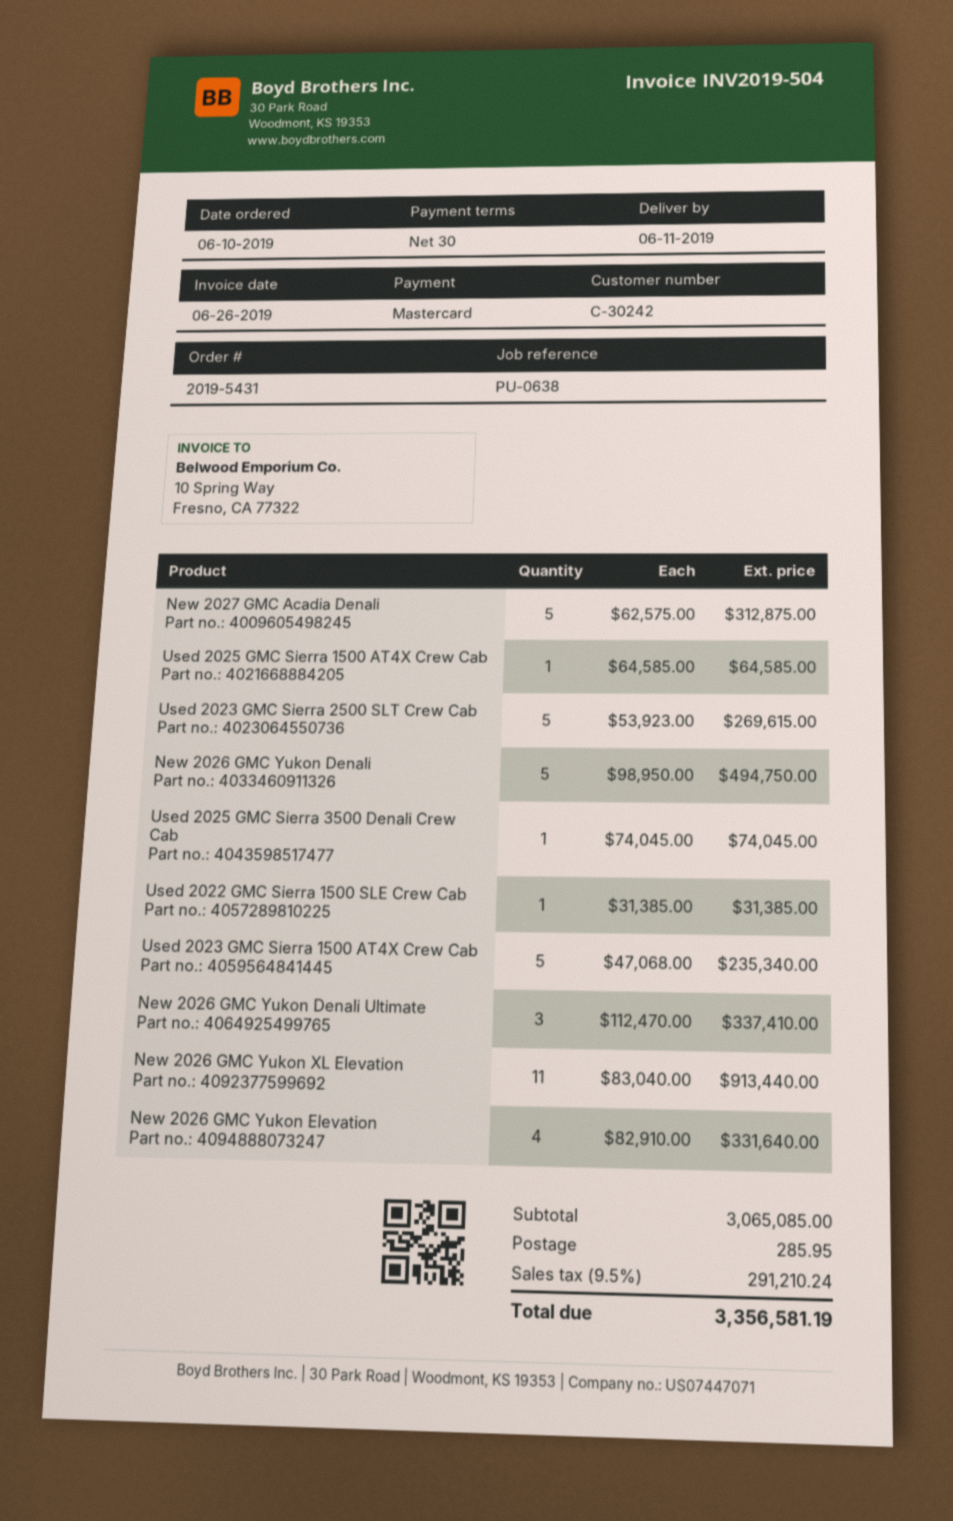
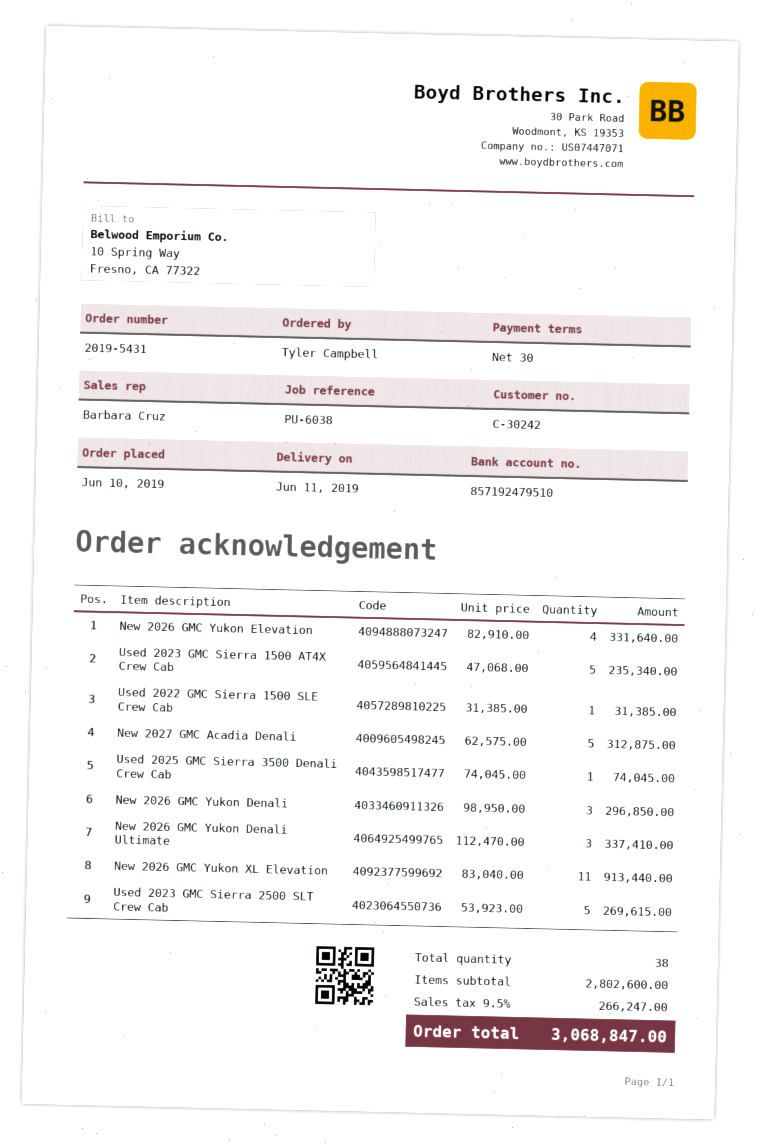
reference: PU-0638 -> PU-6038
Used 2025 GMC Sierra 1500 AT4X Crew Cab: 1 x 64585.00 = 64585.00 -> none
New 2026 GMC Yukon Denali: 5 x 98950.00 = 494750.00 -> 3 x 98950.00 = 296850.00
subtotal: 3065085.00 -> 2802600.00
shipping: 285.95 -> none
tax: 9.5% = 291210.24 -> 9.5% = 266247.00
total: 3356581.19 -> 3068847.00

